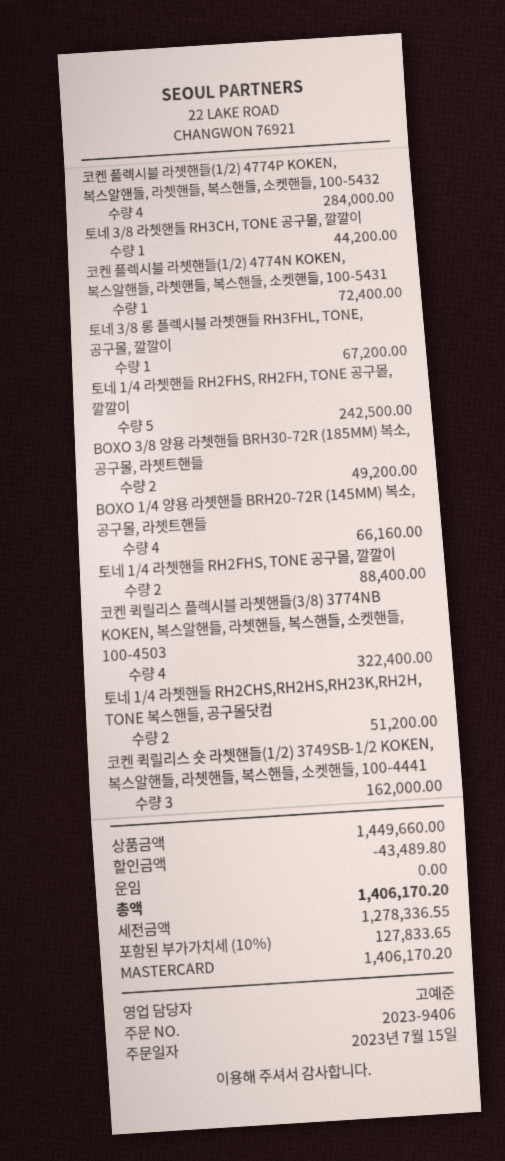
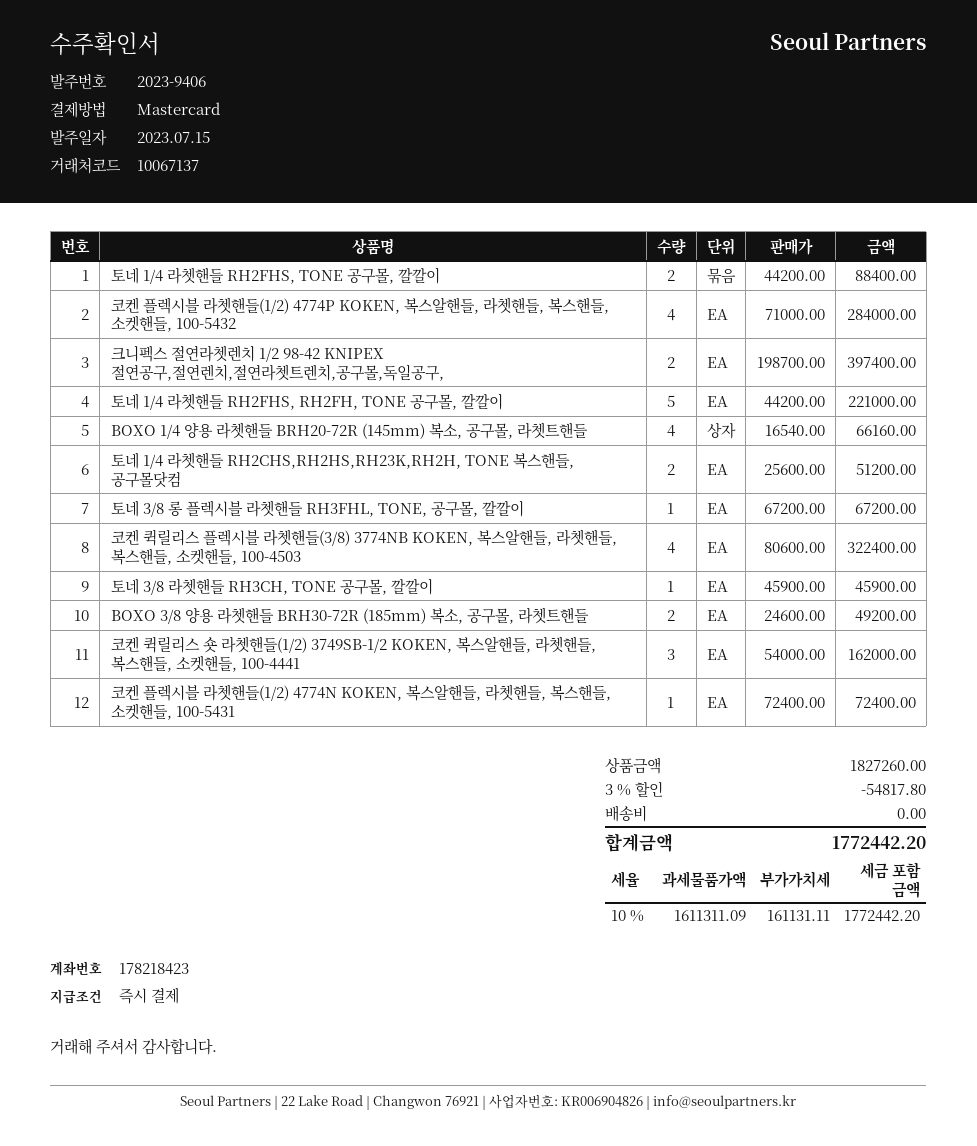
토네 3/8 라쳇핸들 RH3CH, TONE 공구몰, 깔깔이: 1 for 44200.00 -> 1 for 45900.00
토네 1/4 라쳇핸들 RH2FHS, RH2FH, TONE 공구몰, 깔깔이: 5 for 242500.00 -> 5 for 221000.00
크니펙스 절연라쳇렌치 1/2 98-42 KNIPEX 절연공구,절연렌치,절연라쳇트렌치,공구몰,독일공구,: none -> 2 for 397400.00
subtotal: 1449660.00 -> 1827260.00
discount: 43489.80 -> 54817.80
net: 1278336.55 -> 1611311.09
tax: 10% = 127833.65 -> 10% = 161131.11
total: 1406170.20 -> 1772442.20

